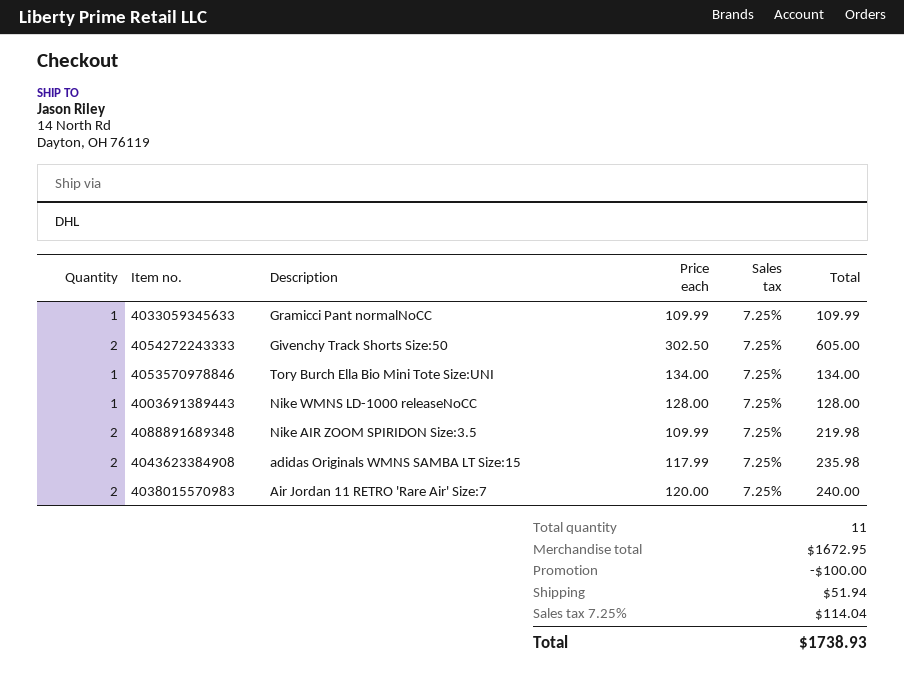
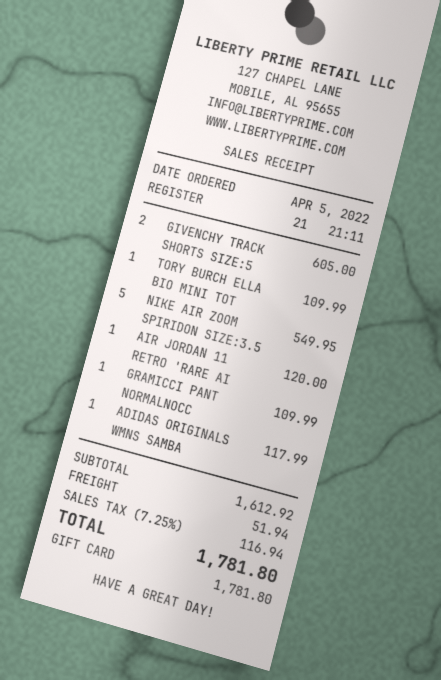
Tory Burch Ella Bio Mini Tote Size:UNI: 1 for 134.00 -> 1 for 109.99
Nike WMNS LD-1000 releaseNoCC: 1 for 128.00 -> none
Nike AIR ZOOM SPIRIDON Size:3.5: 2 for 219.98 -> 5 for 549.95
adidas Originals WMNS SAMBA LT Size:15: 2 for 235.98 -> 1 for 117.99
Air Jordan 11 RETRO 'Rare Air' Size:7: 2 for 240.00 -> 1 for 120.00
subtotal: 1672.95 -> 1612.92
discount: 100.00 -> none
tax: 7.25% = 114.04 -> 7.25% = 116.94
total: 1738.93 -> 1781.80

